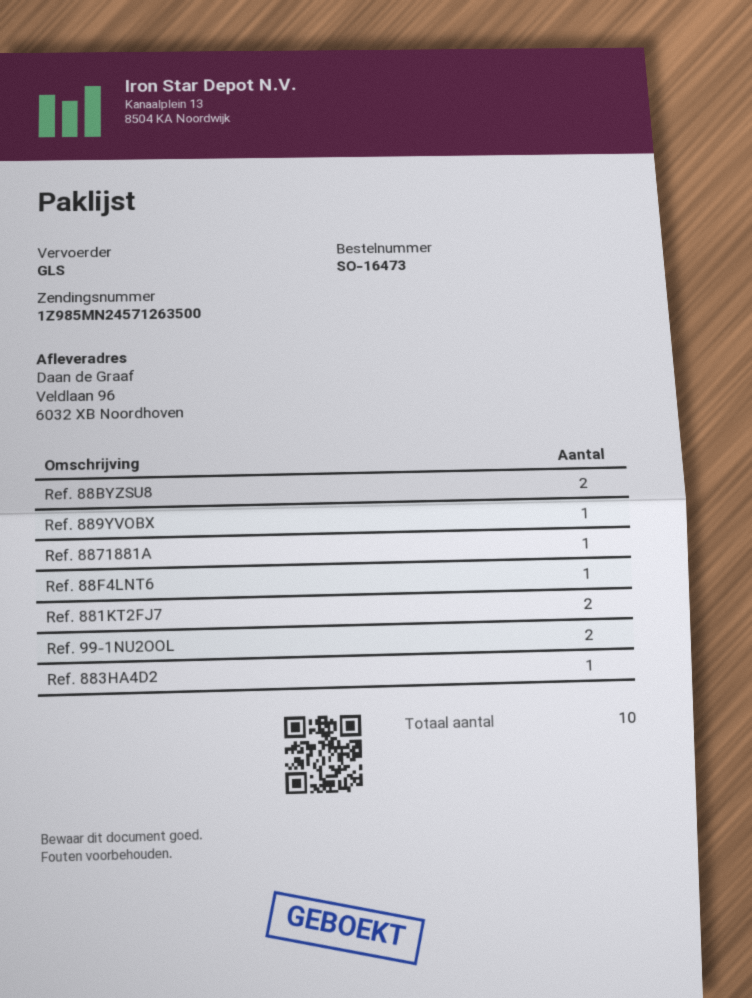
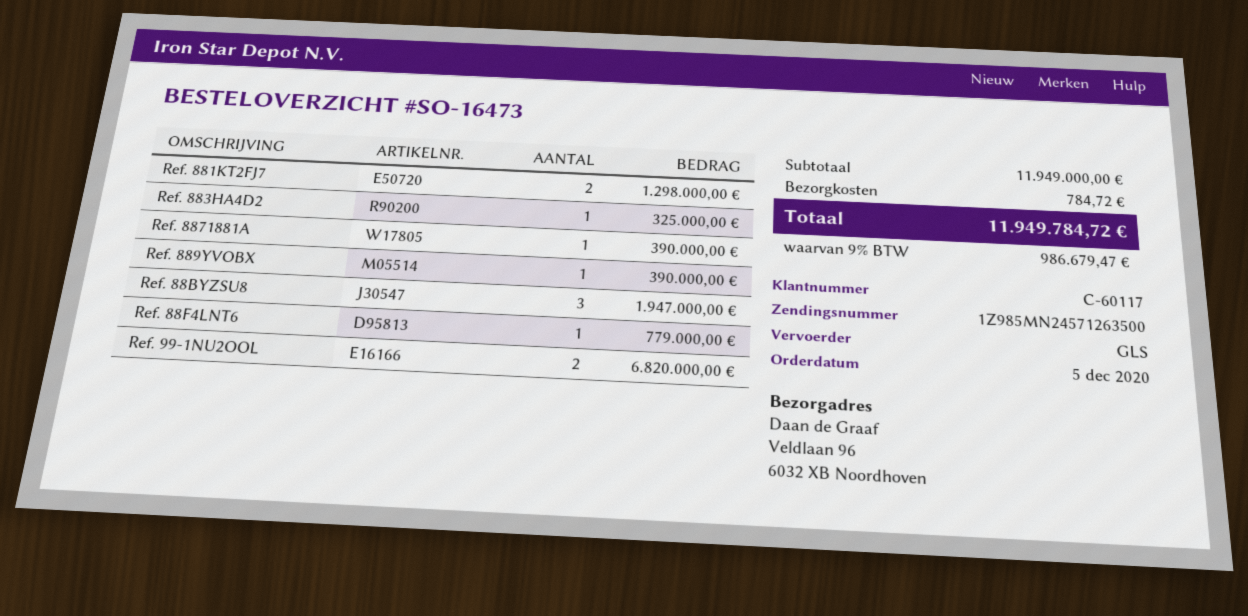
Ref. 88BYZSU8: 2 -> 3

